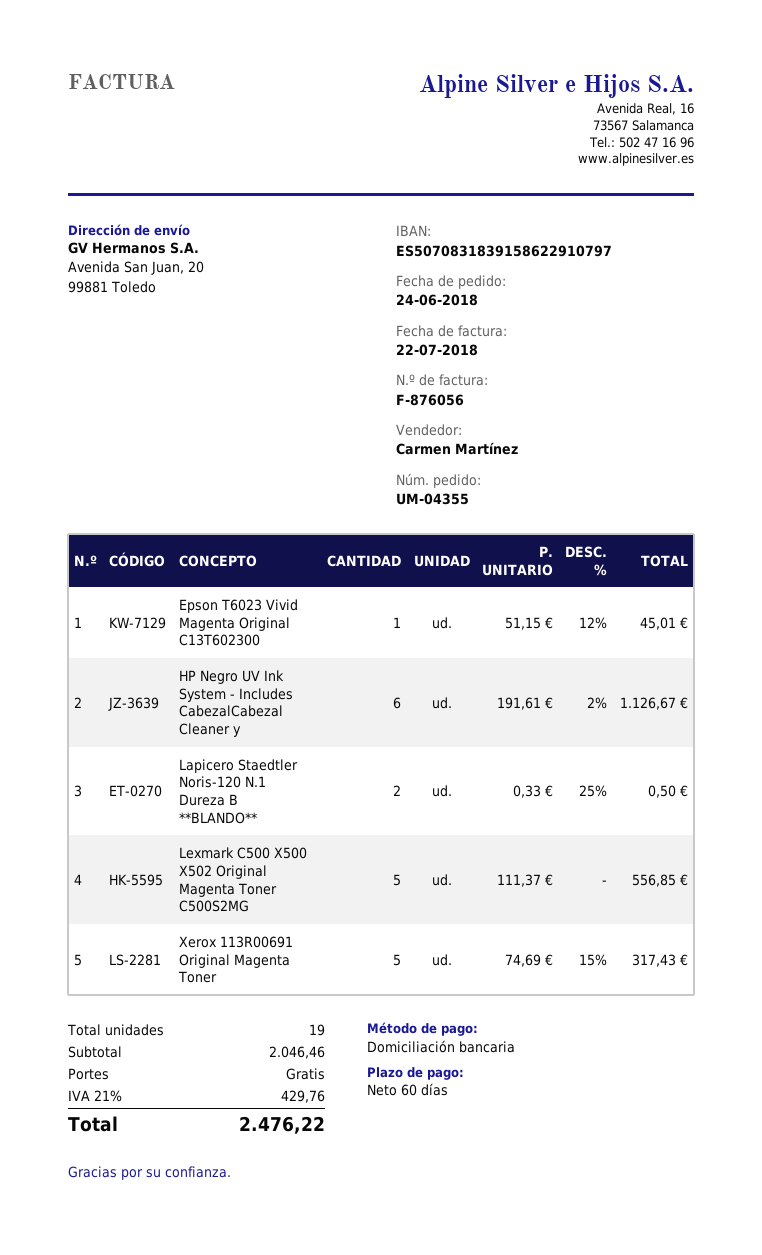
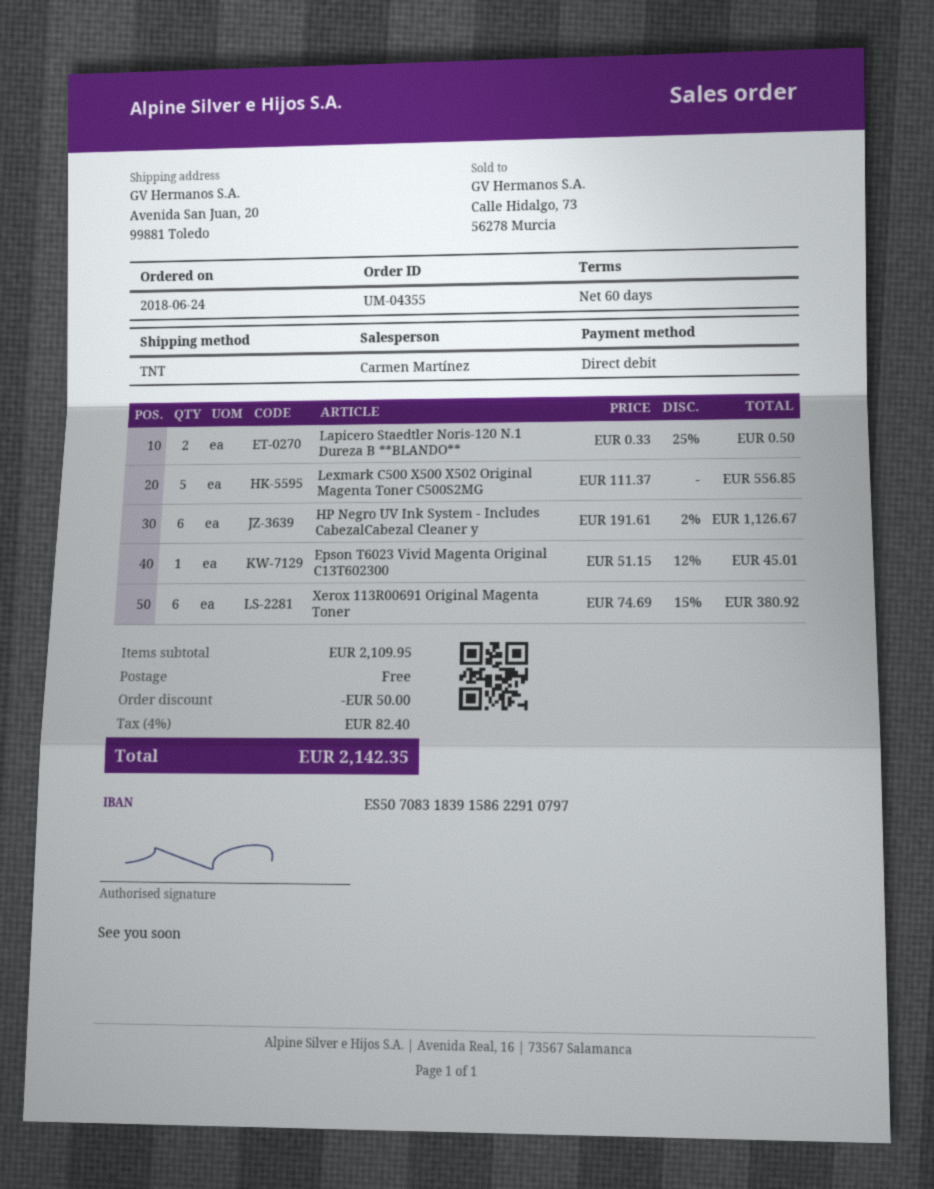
Xerox 113R00691 Original Magenta Toner: 5 x 74.69 - 15% = 317.43 -> 6 x 74.69 - 15% = 380.92
subtotal: 2046.46 -> 2109.95
discount: none -> 50.00
tax: 21% = 429.76 -> 4% = 82.40
total: 2476.22 -> 2142.35

